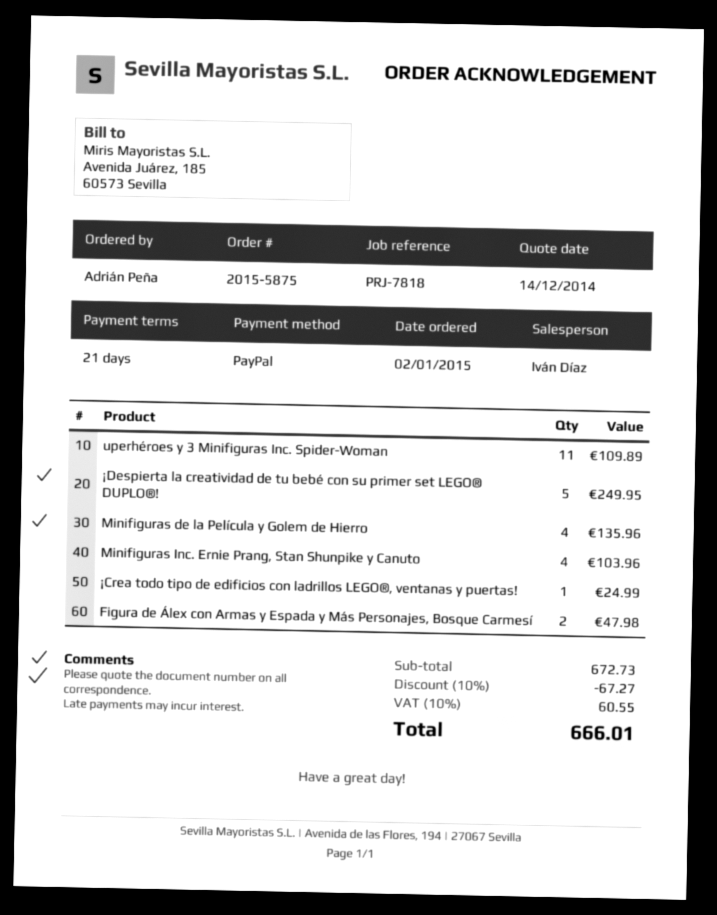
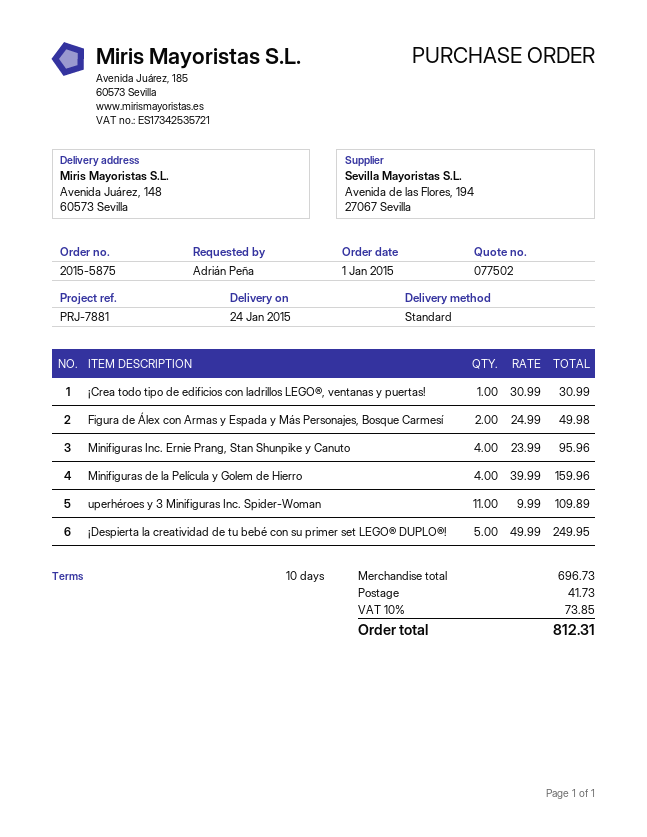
order date: 2015-01-02 -> 2015-01-01
payment terms: 21 days -> 10 days
reference: PRJ-7818 -> PRJ-7881
Minifiguras de la Película y Golem de Hierro: 4 for 135.96 -> 4 for 159.96
Minifiguras Inc. Ernie Prang, Stan Shunpike y Canuto: 4 for 103.96 -> 4 for 95.96
¡Crea todo tipo de edificios con ladrillos LEGO®, ventanas y puertas!: 1 for 24.99 -> 1 for 30.99
Figura de Álex con Armas y Espada y Más Personajes, Bosque Carmesí: 2 for 47.98 -> 2 for 49.98
subtotal: 672.73 -> 696.73
discount: 10% = 67.27 -> none
shipping: none -> 41.73
tax: 10% = 60.55 -> 10% = 73.85
total: 666.01 -> 812.31

